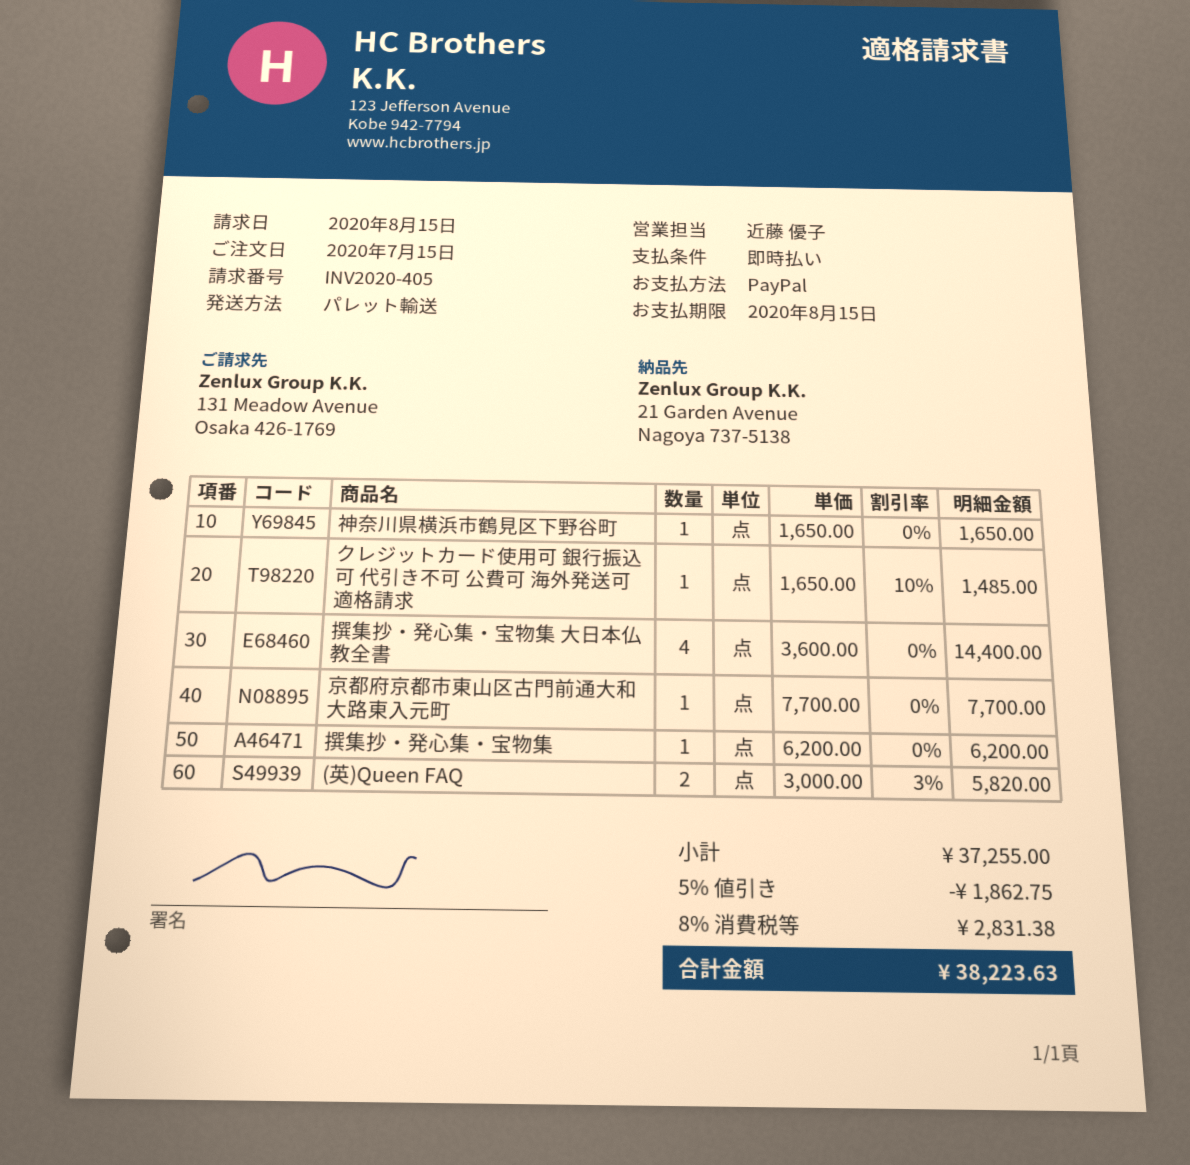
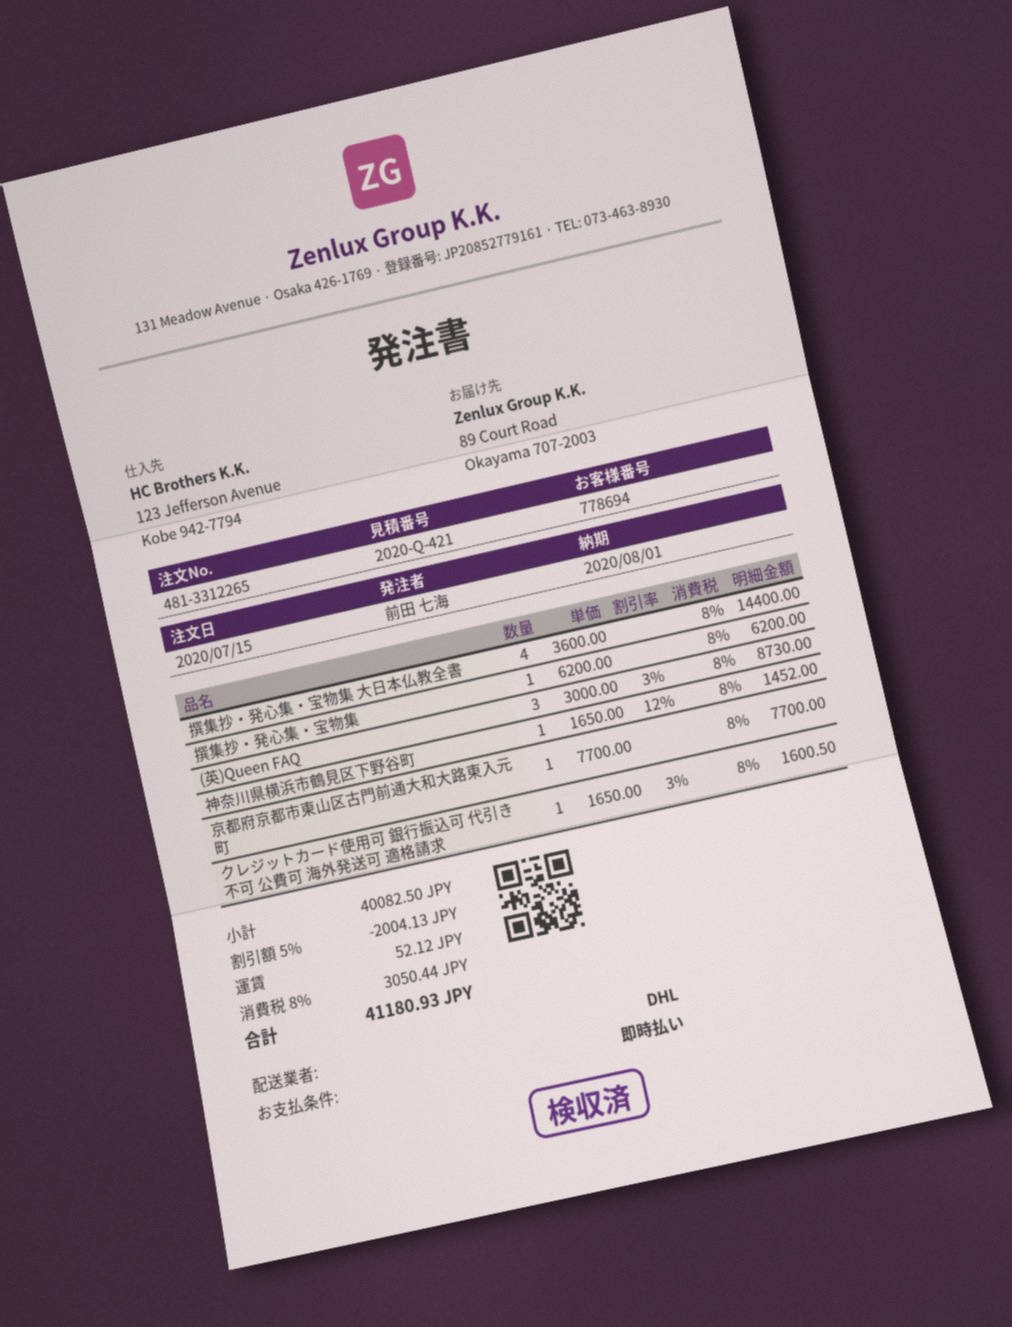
shipping method: pallet freight -> DHL
ship to: 21 Garden Avenue, Nagoya 737-5138 -> 89 Court Road, Okayama 707-2003
神奈川県横浜市鶴見区下野谷町: 1 x 1650.00 = 1650.00 -> 1 x 1650.00 - 12% = 1452.00
クレジットカード使用可 銀行振込可 代引き不可 公費可 海外発送可 適格請求: 1 x 1650.00 - 10% = 1485.00 -> 1 x 1650.00 - 3% = 1600.50
(英)Queen FAQ: 2 x 3000.00 - 3% = 5820.00 -> 3 x 3000.00 - 3% = 8730.00
subtotal: 37255.00 -> 40082.50
discount: 5% = 1862.75 -> 5% = 2004.13
shipping: none -> 52.12
tax: 8% = 2831.38 -> 8% = 3050.44
total: 38223.63 -> 41180.93

